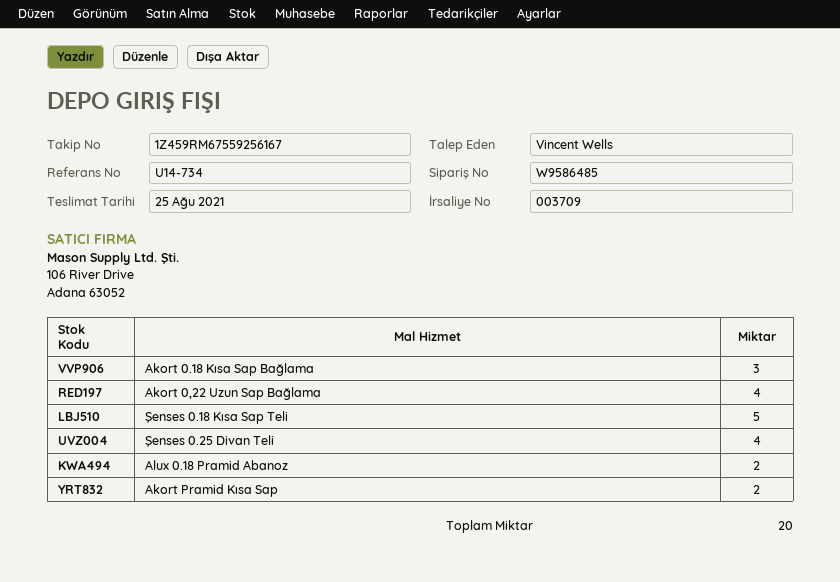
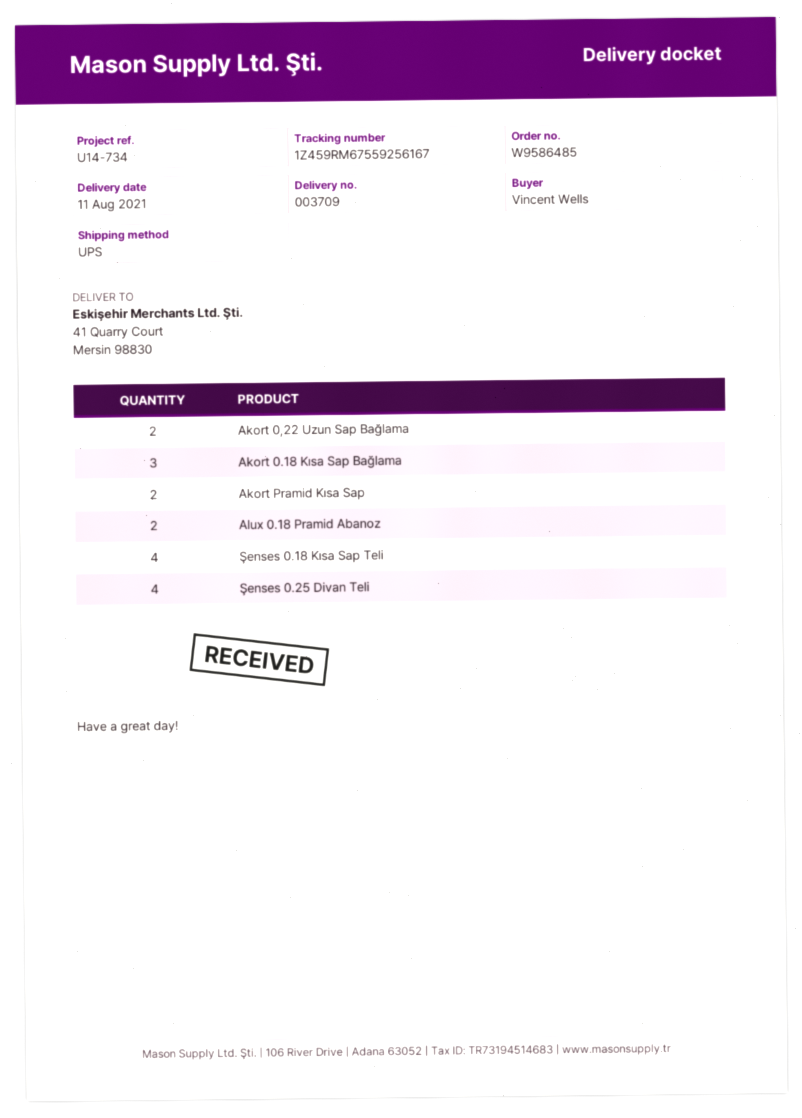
delivery date: 2021-08-25 -> 2021-08-11
Akort 0,22 Uzun Sap Bağlama: 4 -> 2
Şenses 0.18 Kısa Sap Teli: 5 -> 4

